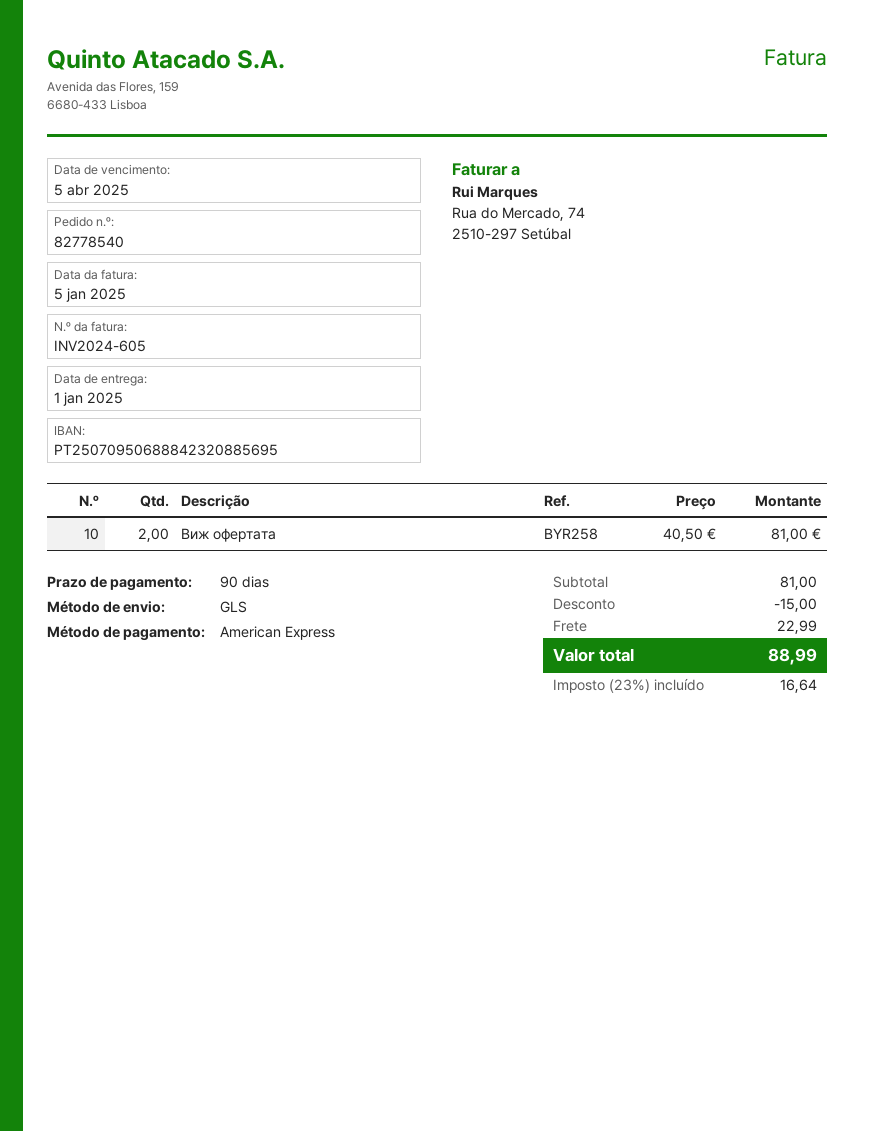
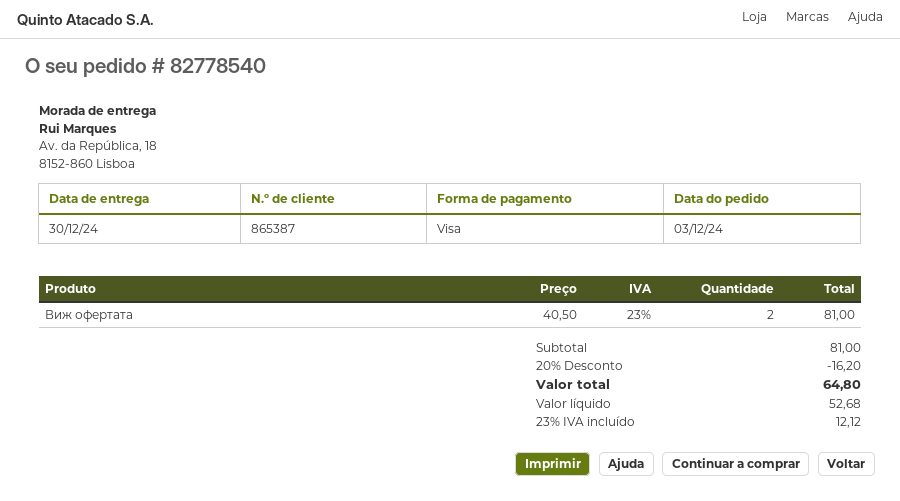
delivery date: 2025-01-01 -> 2024-12-30
payment method: American Express -> Visa
discount: 15.00 -> 16.20
shipping: 22.99 -> none
tax: 23% = 16.64 -> 23% = 12.12
total: 88.99 -> 64.80

